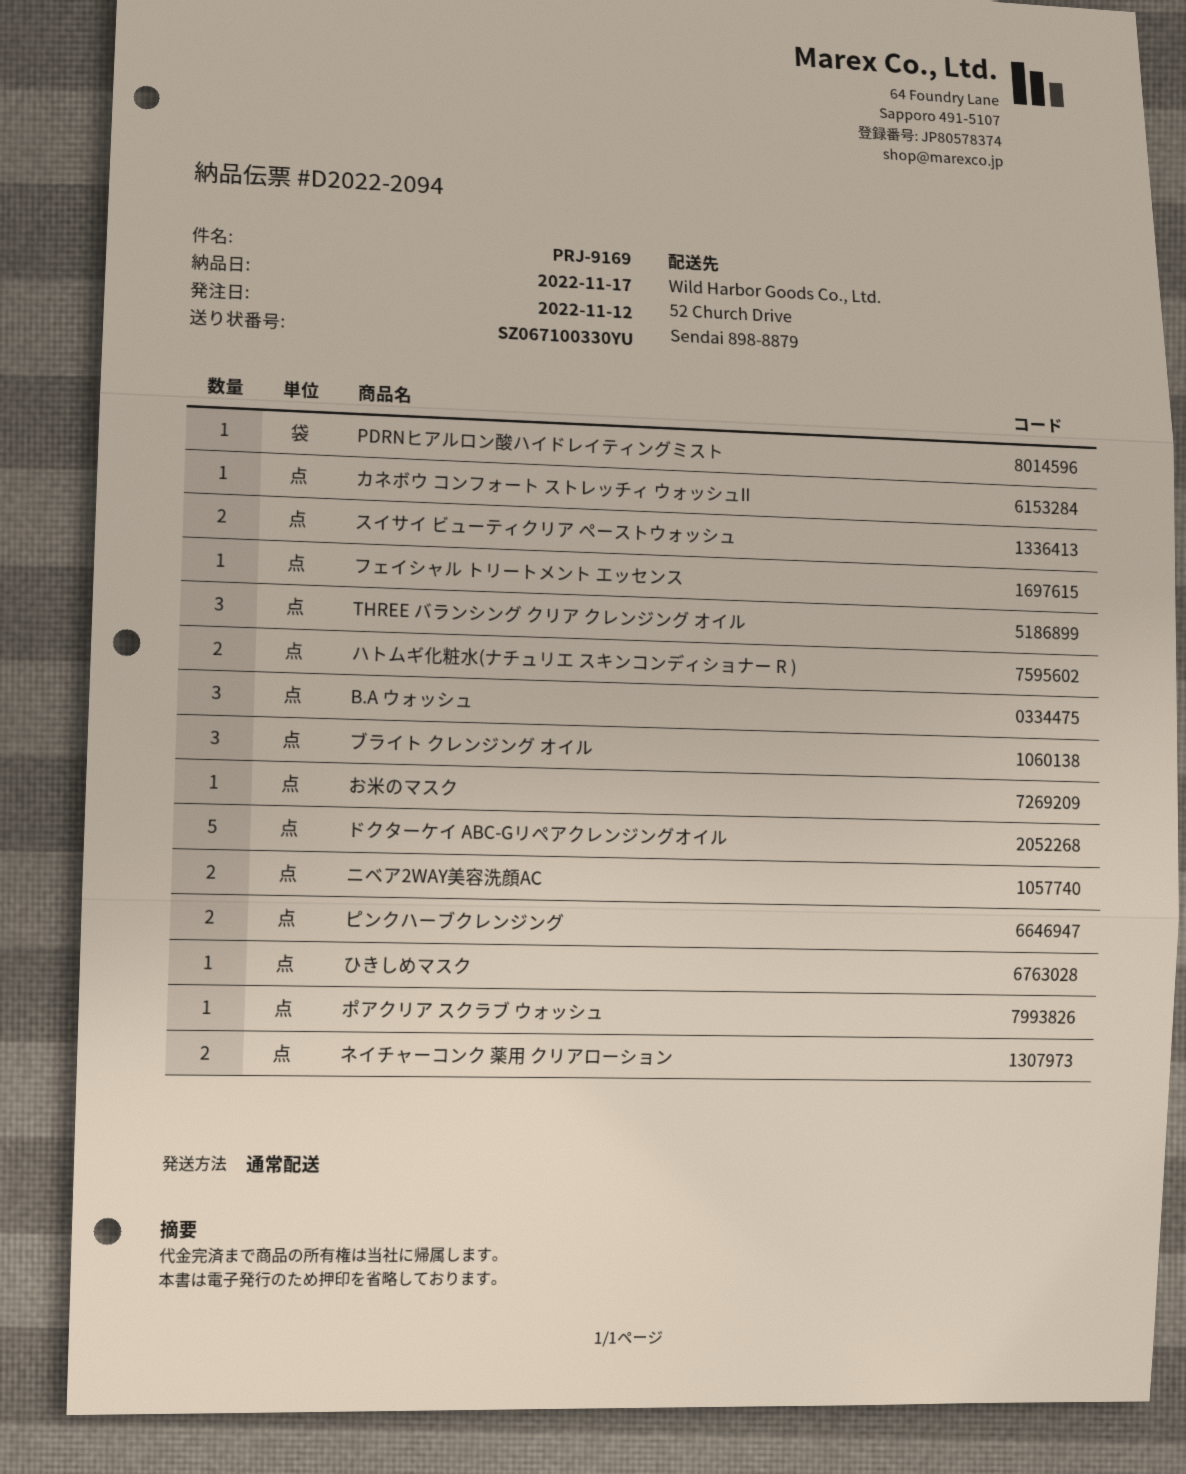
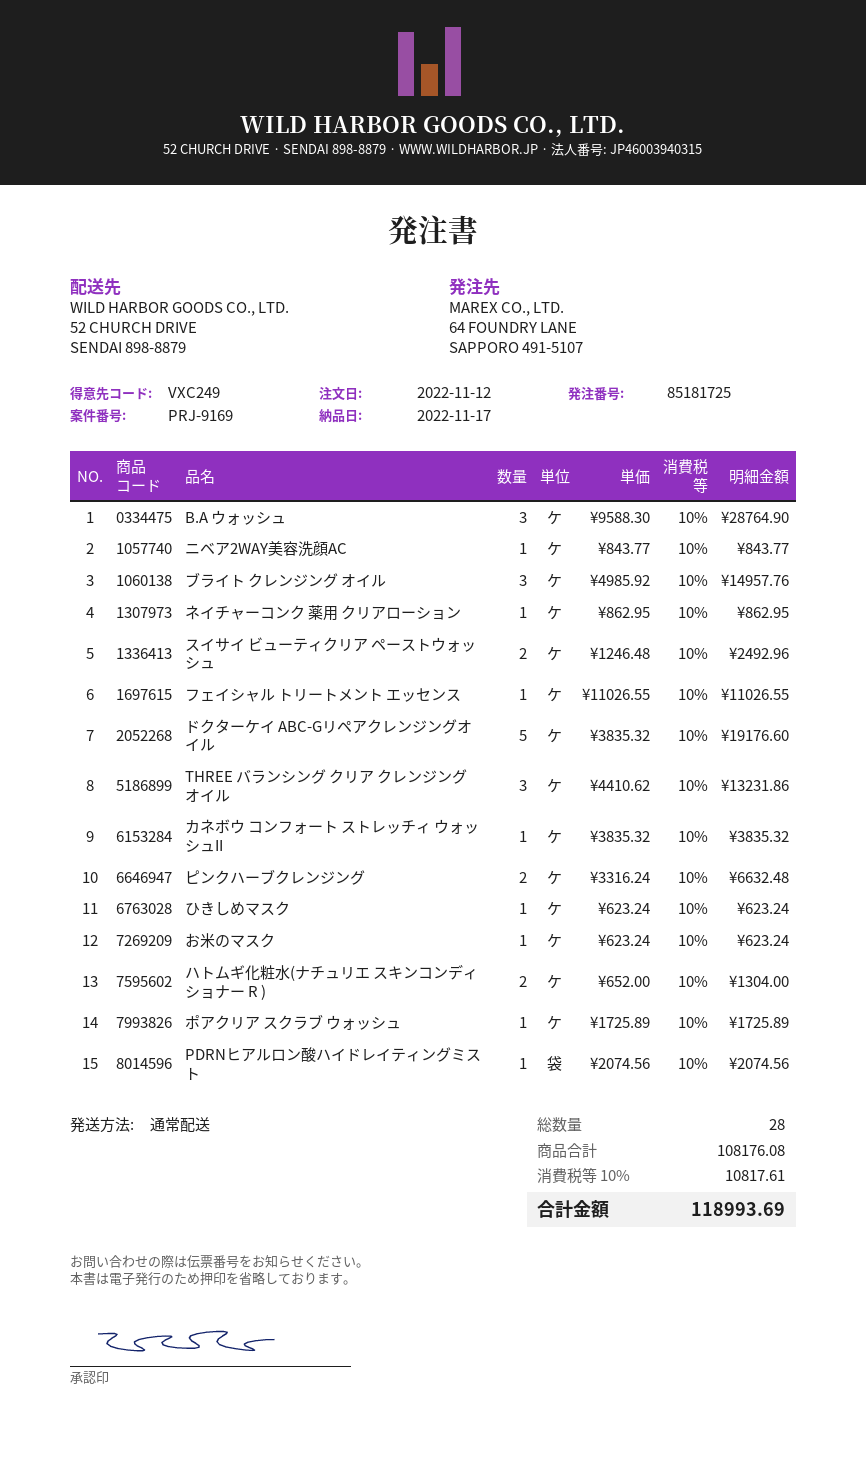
ニベア2WAY美容洗顔AC: 2 -> 1
ネイチャーコンク 薬用 クリアローション: 2 -> 1

